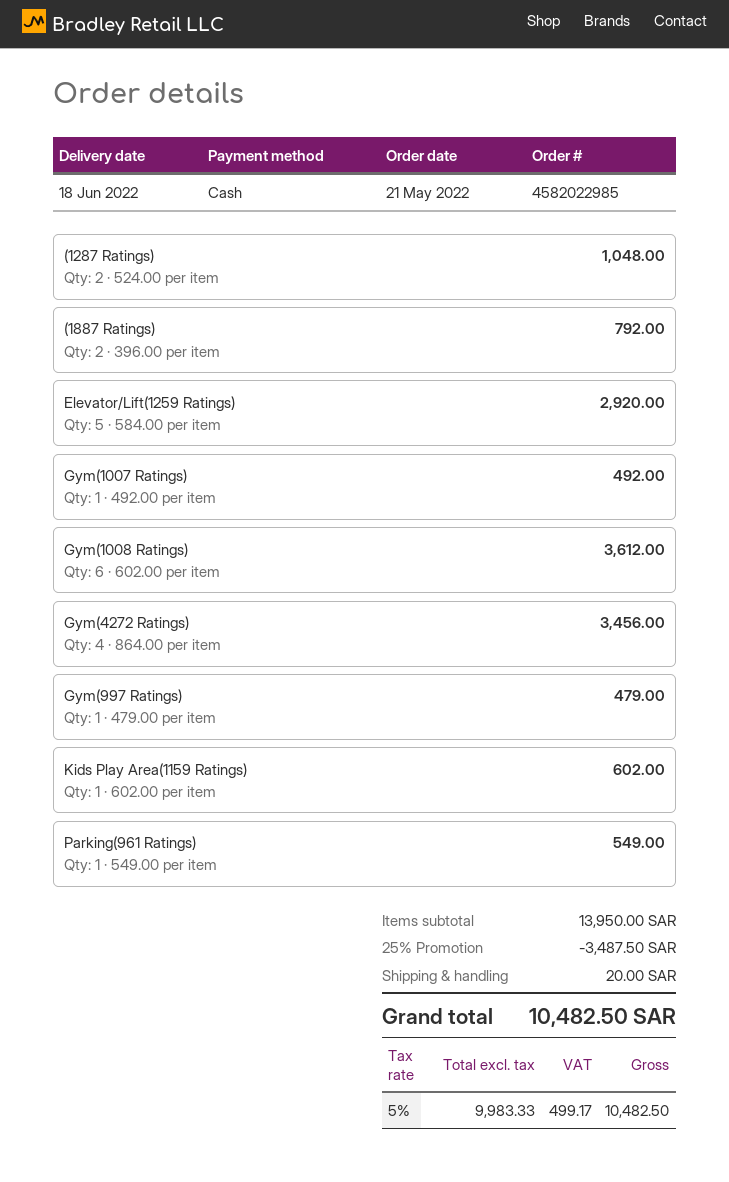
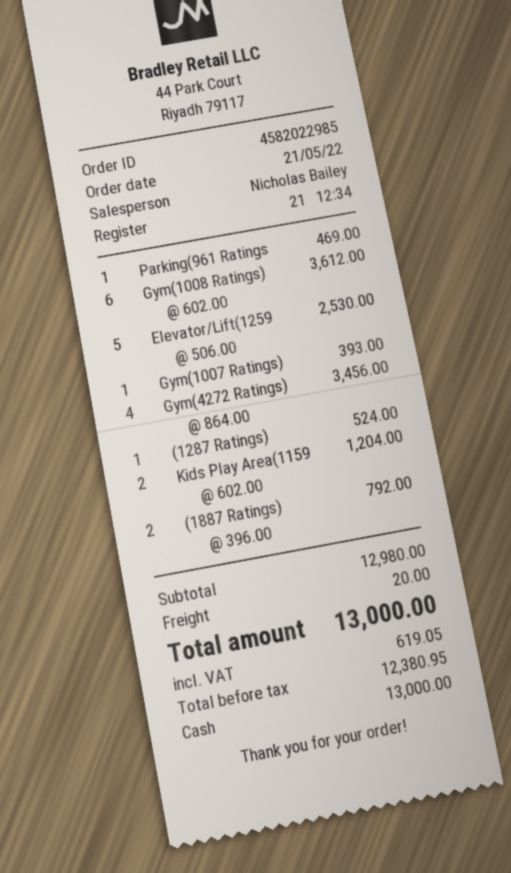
(1287 Ratings): 2 x 524.00 = 1048.00 -> 1 x 524.00 = 524.00
Elevator/Lift(1259 Ratings): 5 x 584.00 = 2920.00 -> 5 x 506.00 = 2530.00
Gym(1007 Ratings): 1 x 492.00 = 492.00 -> 1 x 393.00 = 393.00
Gym(997 Ratings): 1 x 479.00 = 479.00 -> none
Kids Play Area(1159 Ratings): 1 x 602.00 = 602.00 -> 2 x 602.00 = 1204.00
Parking(961 Ratings): 1 x 549.00 = 549.00 -> 1 x 469.00 = 469.00
subtotal: 13950.00 -> 12980.00
discount: 25% = 3487.50 -> none
net: 9983.33 -> 12380.95
tax: 499.17 -> 619.05
total: 10482.50 -> 13000.00

